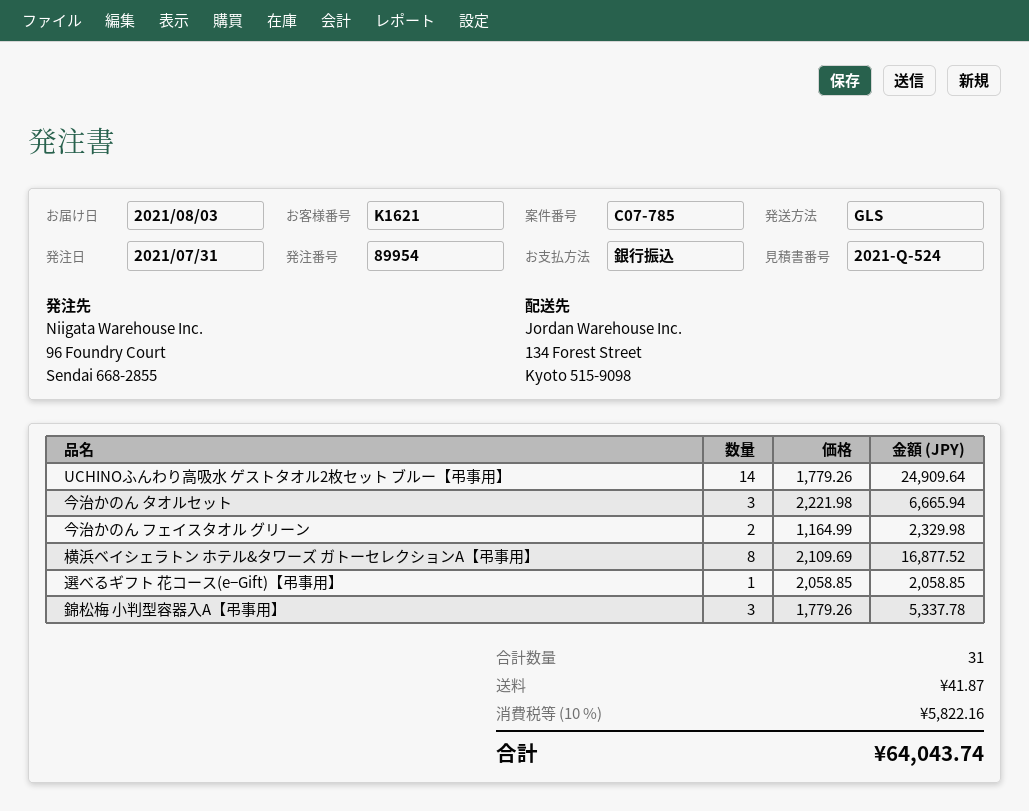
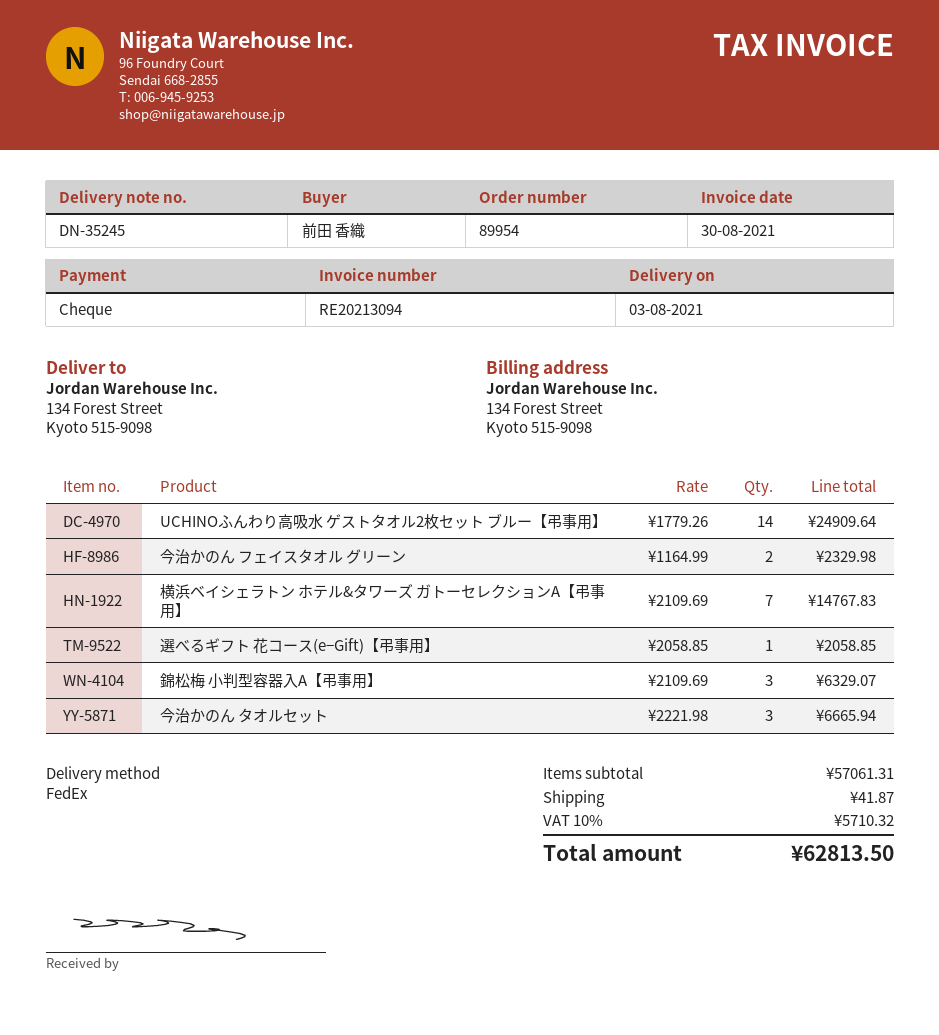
payment method: bank transfer -> cheque
shipping method: GLS -> FedEx
横浜ベイシェラトン ホテル&タワーズ ガトーセレクションA【弔事用】: 8 x 2109.69 = 16877.52 -> 7 x 2109.69 = 14767.83
錦松梅 小判型容器入A【弔事用】: 3 x 1779.26 = 5337.78 -> 3 x 2109.69 = 6329.07
tax: 10% = 5822.16 -> 10% = 5710.32
total: 64043.74 -> 62813.50

